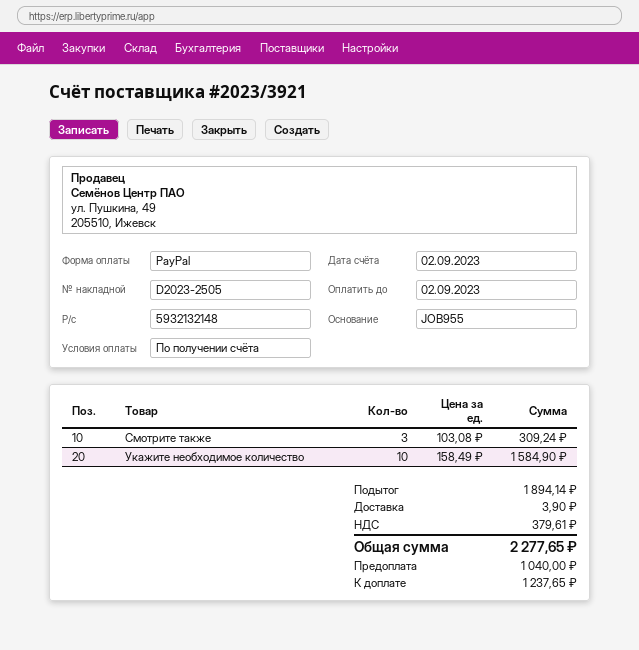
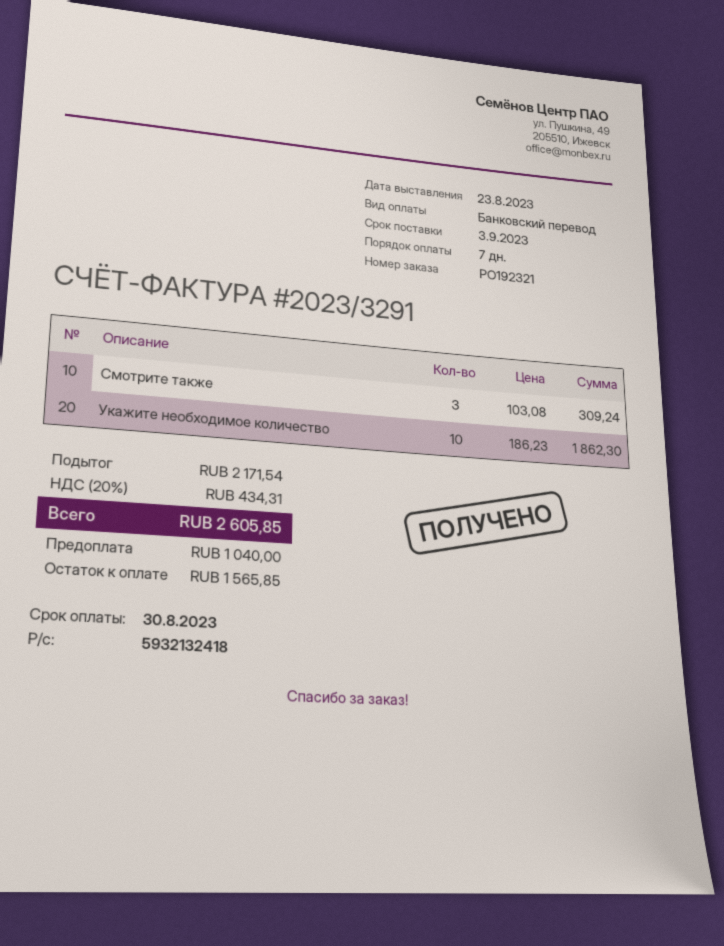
invoice number: 2023/3921 -> 2023/3291
invoice date: 2023-09-02 -> 2023-08-23
payment terms: on receipt -> 7 days
due date: 2023-09-02 -> 2023-08-30
payment method: PayPal -> bank transfer
bank account: 5932132148 -> 5932132418
Укажите необходимое количество: 10 x 158.49 = 1584.90 -> 10 x 186.23 = 1862.30
subtotal: 1894.14 -> 2171.54
shipping: 3.90 -> none
tax: 379.61 -> 434.31
total: 2277.65 -> 2605.85
balance: 1237.65 -> 1565.85

